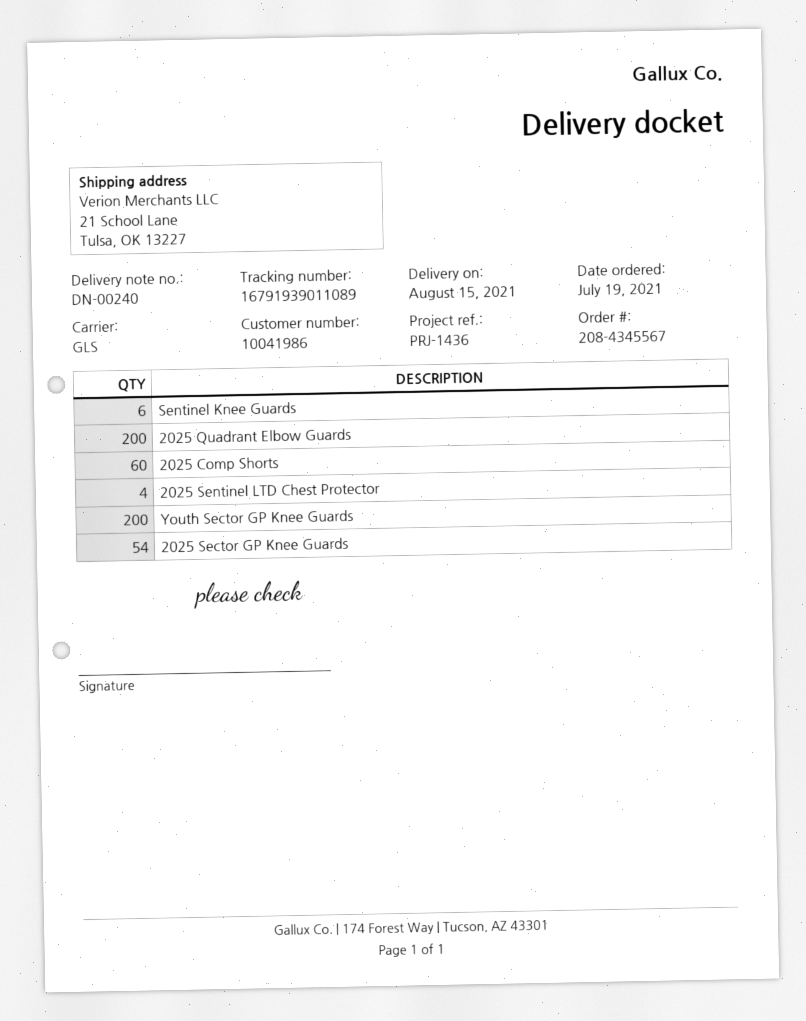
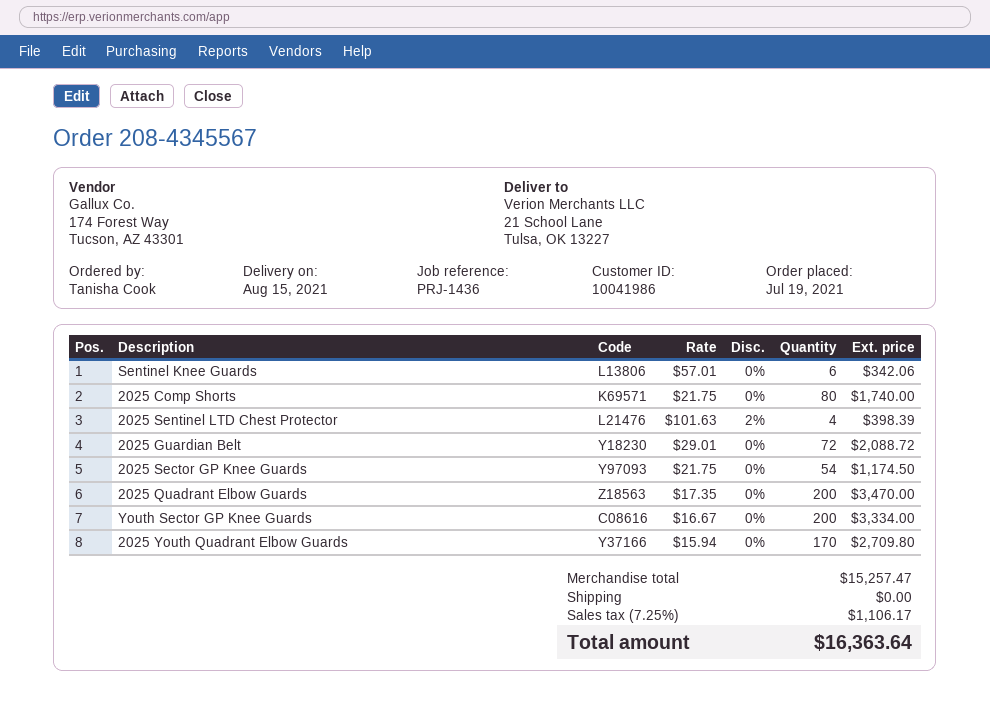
2025 Comp Shorts: 60 -> 80
2025 Guardian Belt: none -> 72
2025 Youth Quadrant Elbow Guards: none -> 170

